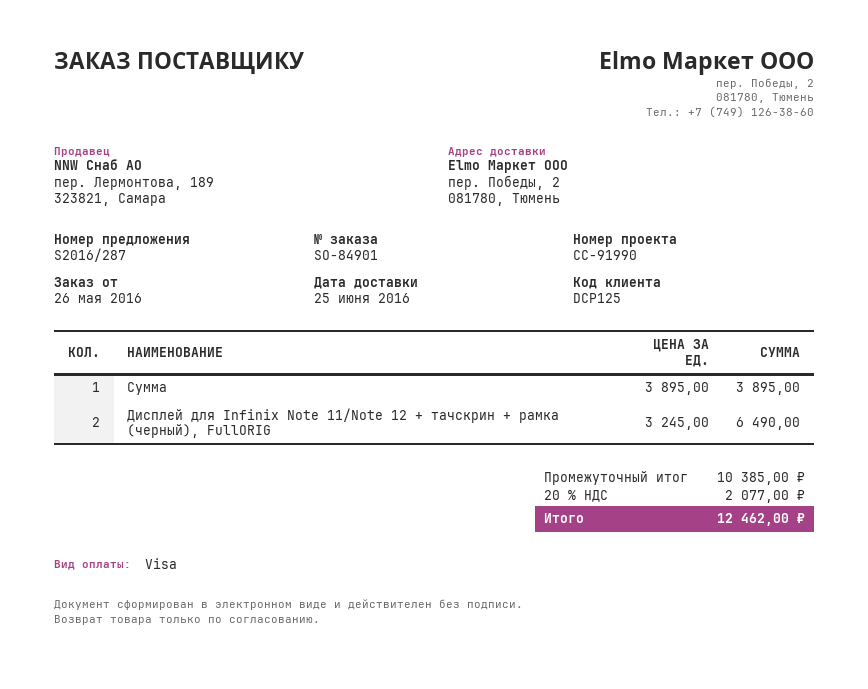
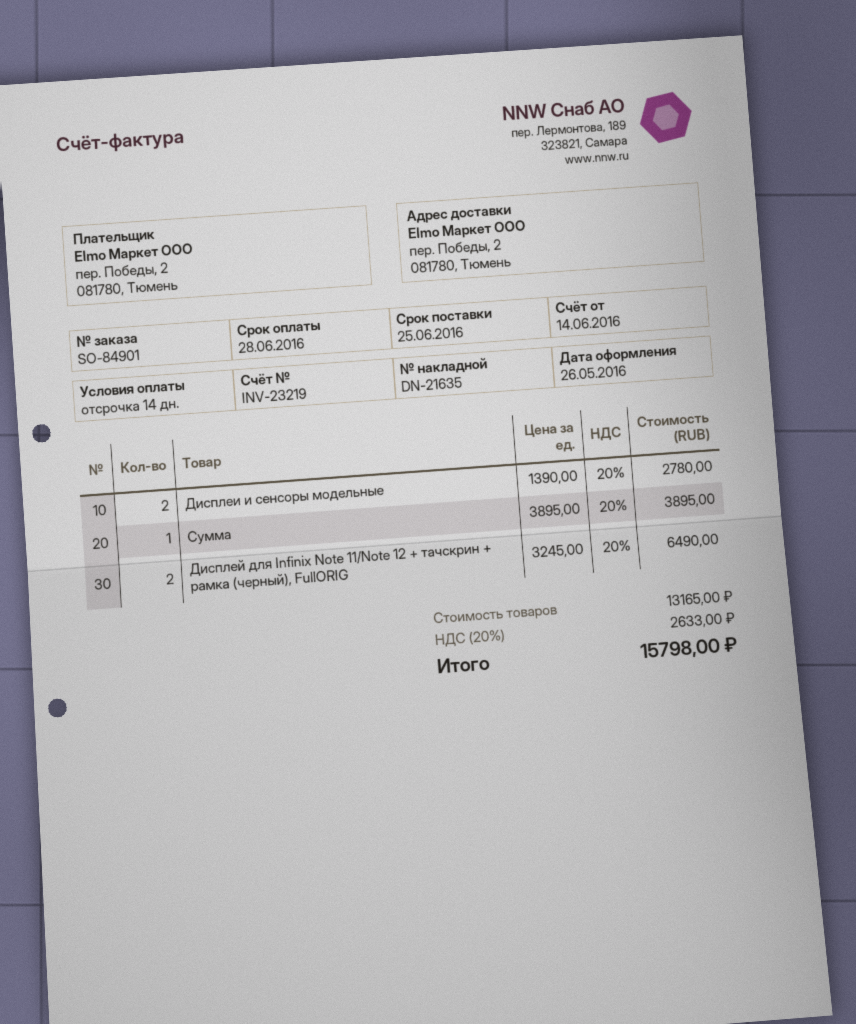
Дисплеи и сенсоры модельные: none -> 2 x 1390.00 = 2780.00
subtotal: 10385.00 -> 13165.00
tax: 20% = 2077.00 -> 20% = 2633.00
total: 12462.00 -> 15798.00

